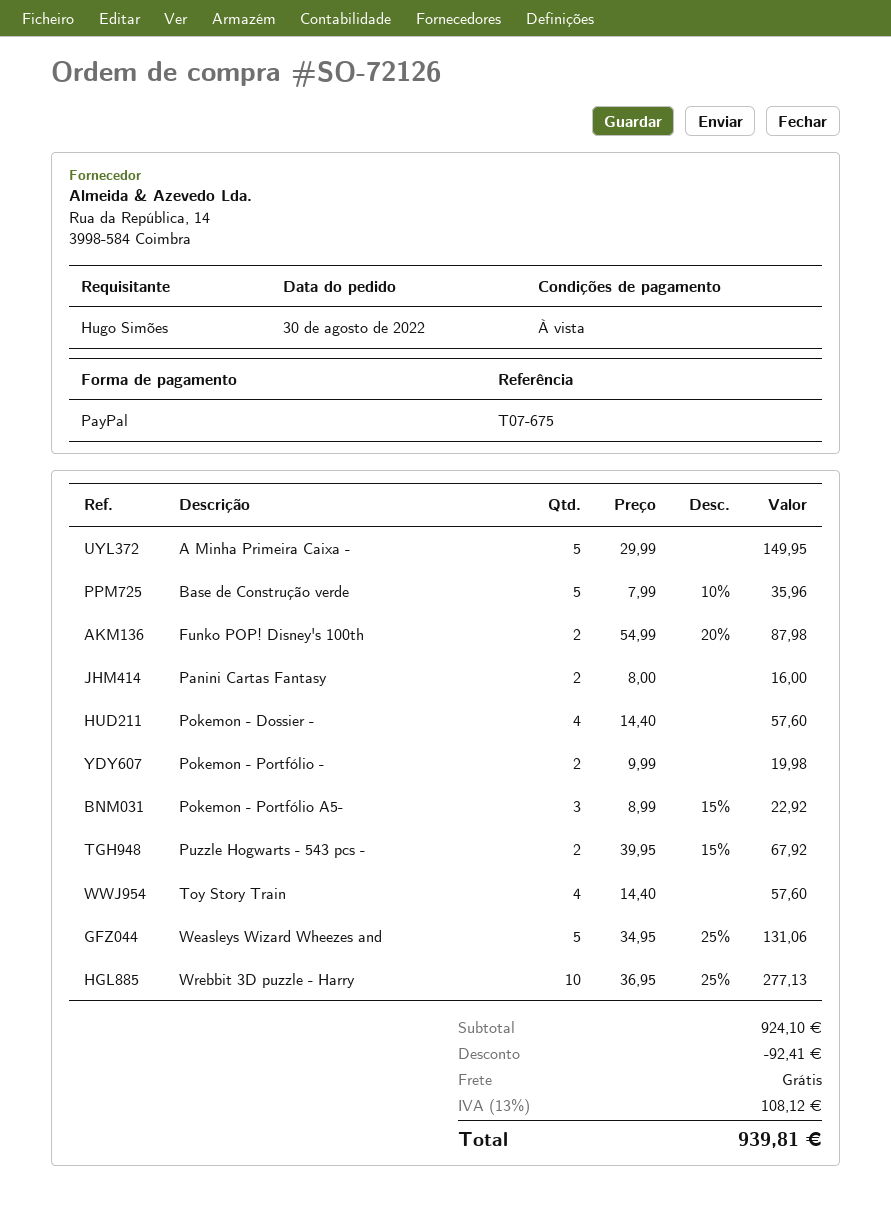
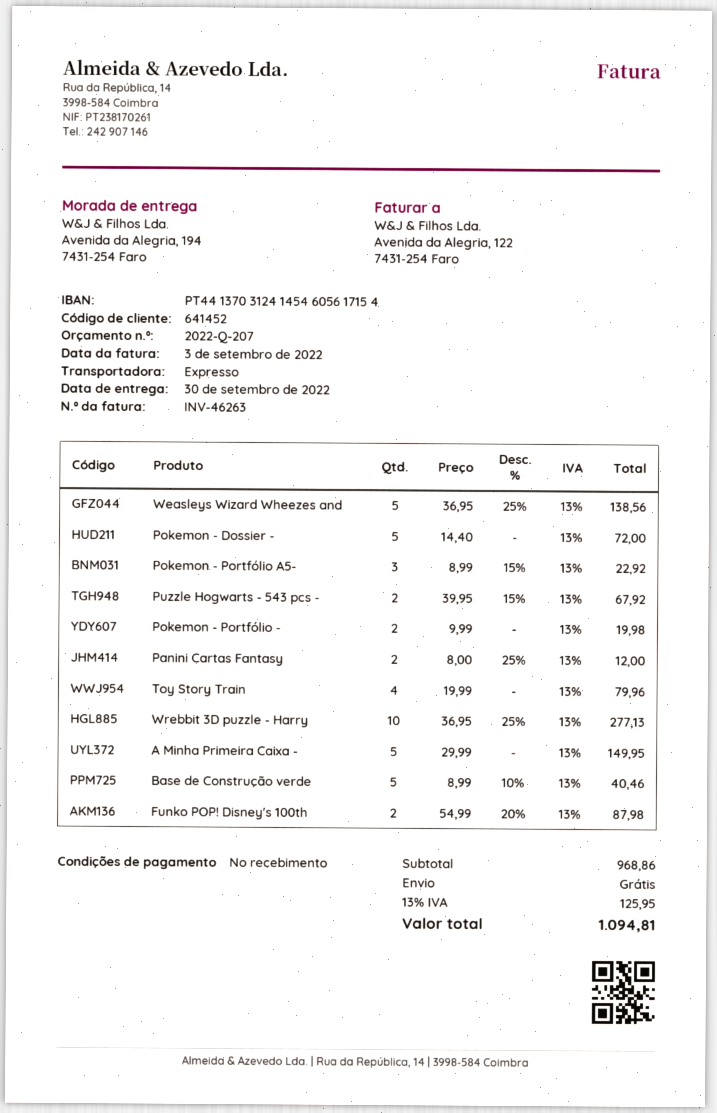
Base de Construção verde: 5 x 7.99 - 10% = 35.96 -> 5 x 8.99 - 10% = 40.46
Panini Cartas Fantasy: 2 x 8.00 = 16.00 -> 2 x 8.00 - 25% = 12.00
Pokemon - Dossier -: 4 x 14.40 = 57.60 -> 5 x 14.40 = 72.00
Toy Story Train: 4 x 14.40 = 57.60 -> 4 x 19.99 = 79.96
Weasleys Wizard Wheezes and: 5 x 34.95 - 25% = 131.06 -> 5 x 36.95 - 25% = 138.56
subtotal: 924.10 -> 968.86
discount: 92.41 -> none
tax: 13% = 108.12 -> 13% = 125.95
total: 939.81 -> 1094.81

